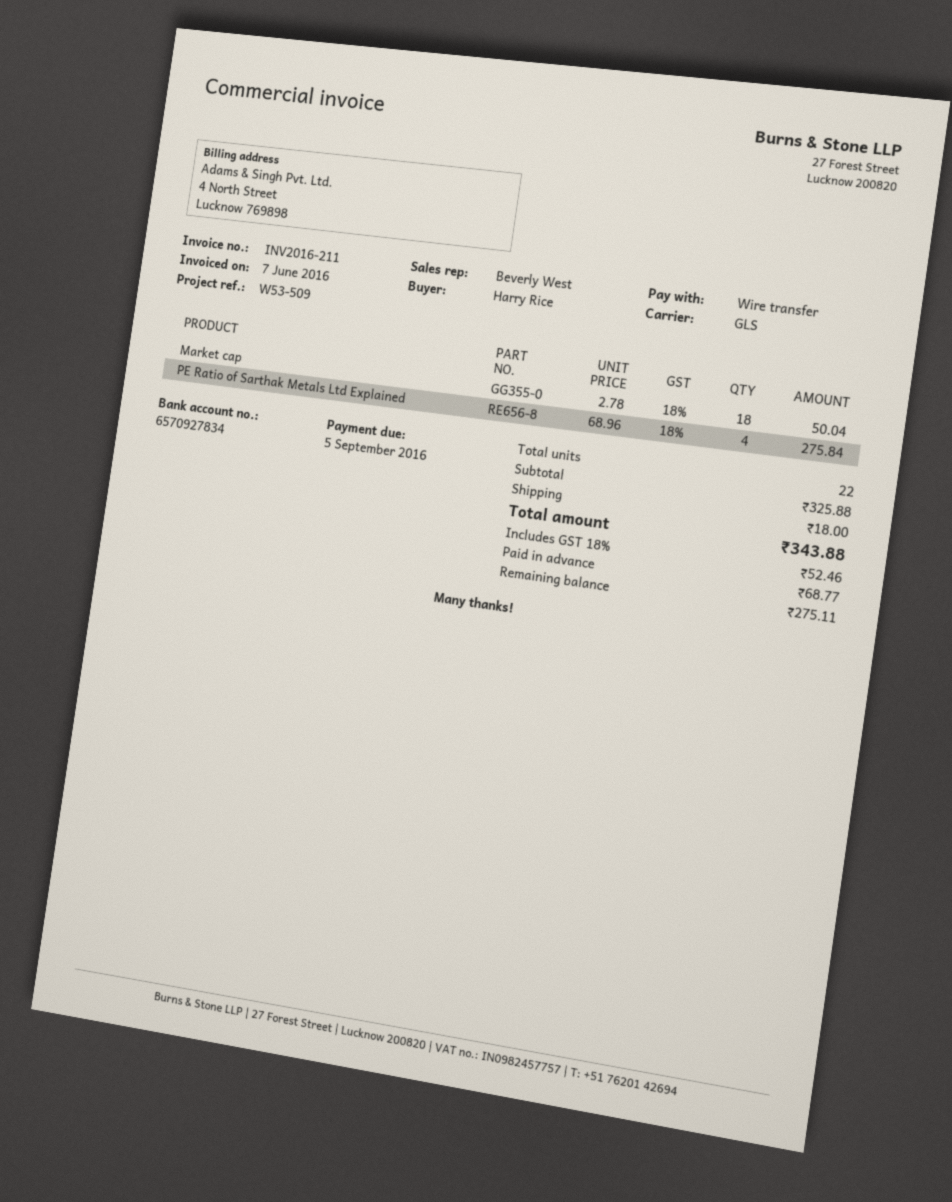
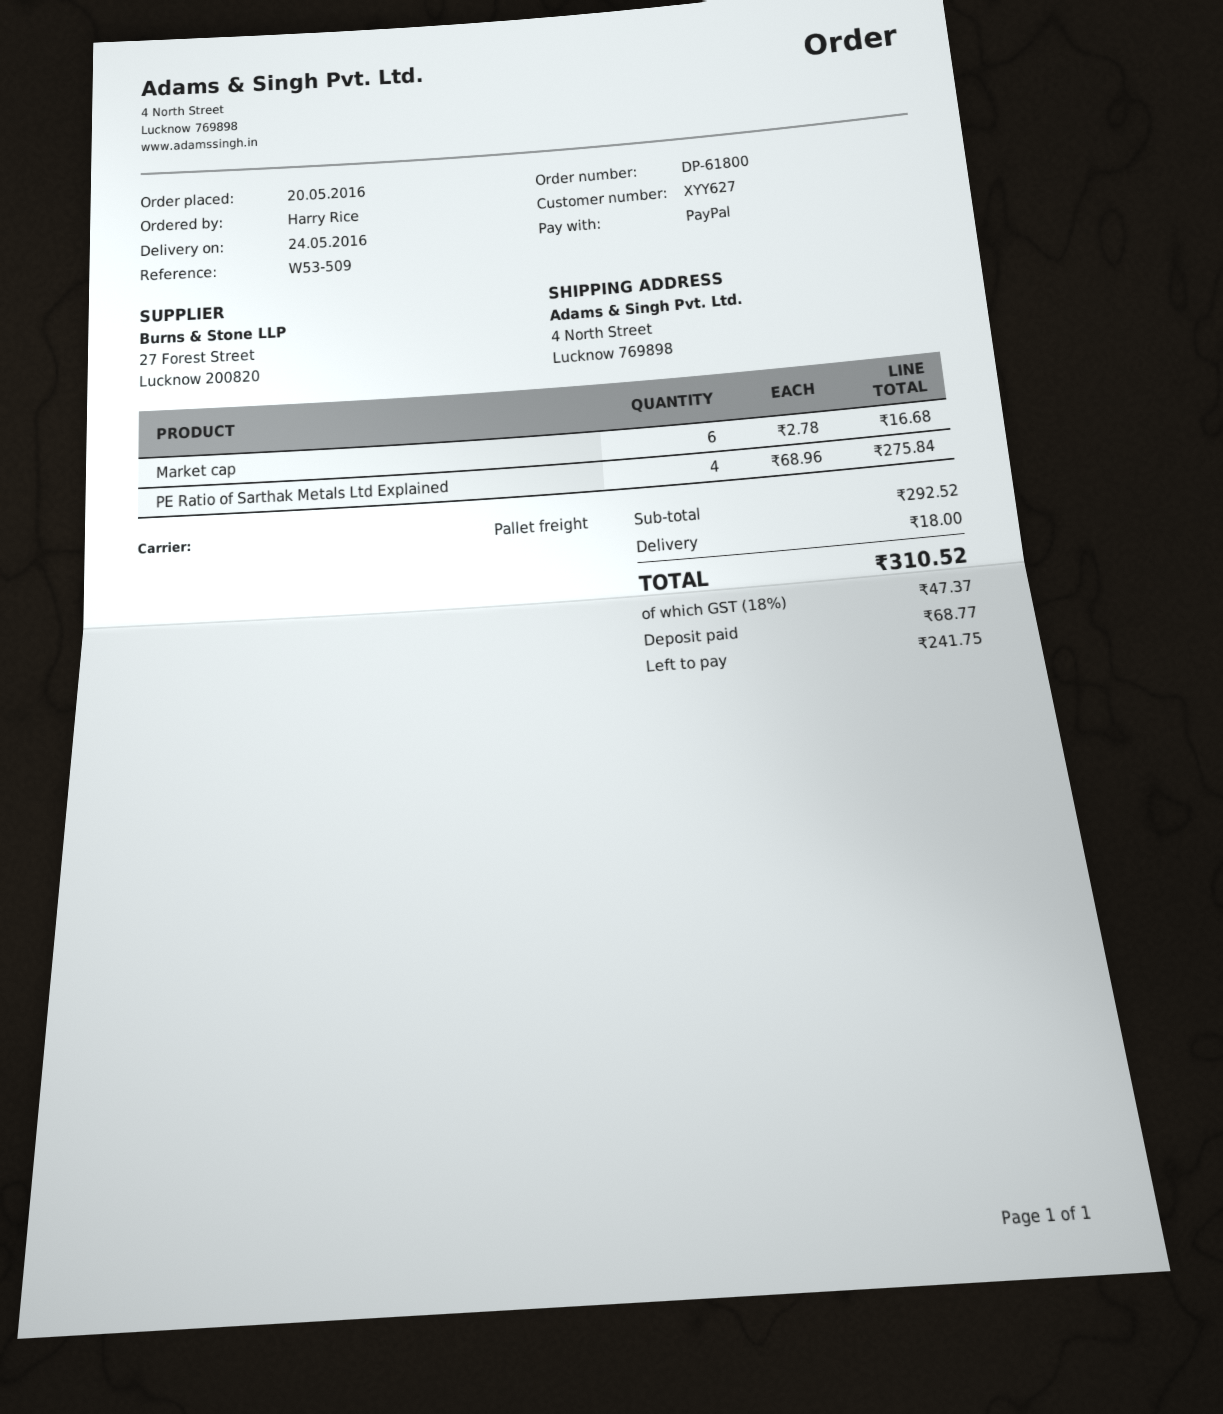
payment method: bank transfer -> PayPal
shipping method: GLS -> pallet freight
Market cap: 18 x 2.78 = 50.04 -> 6 x 2.78 = 16.68
subtotal: 325.88 -> 292.52
tax: 18% = 52.46 -> 18% = 47.37
total: 343.88 -> 310.52
balance: 275.11 -> 241.75

